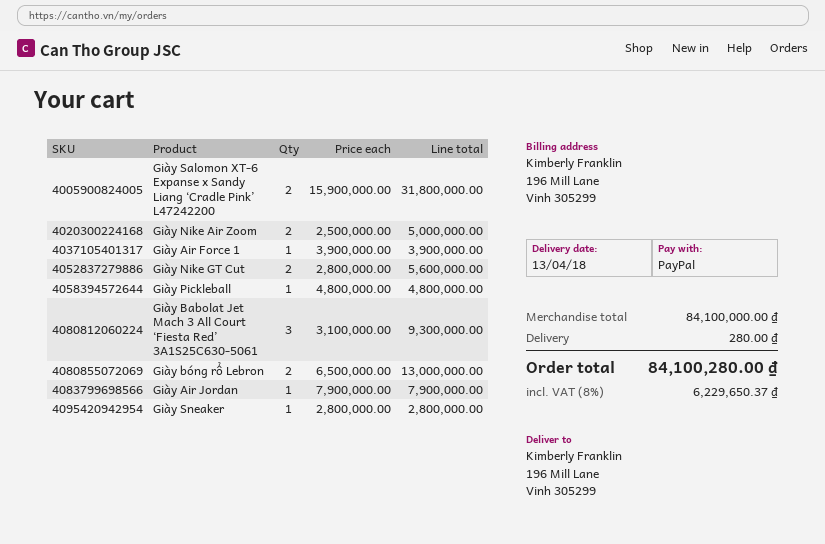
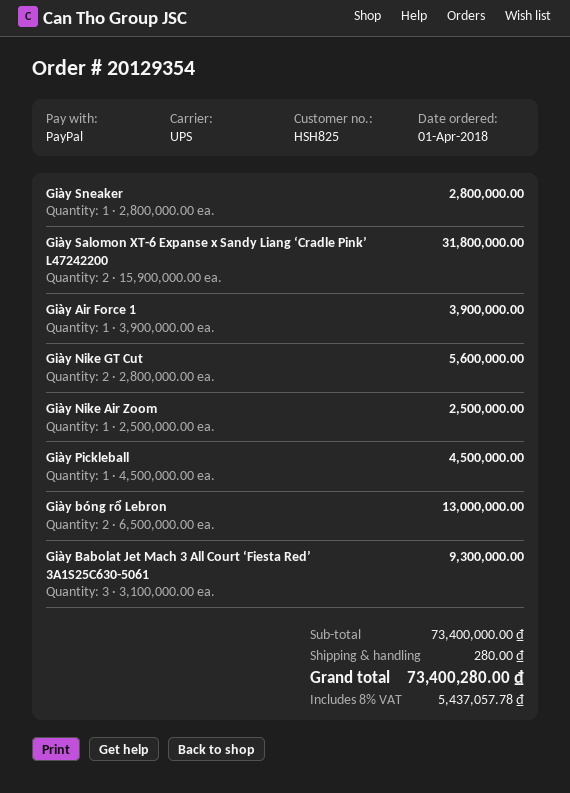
Giày Nike Air Zoom: 2 x 2500000.00 = 5000000.00 -> 1 x 2500000.00 = 2500000.00
Giày Pickleball: 1 x 4800000.00 = 4800000.00 -> 1 x 4500000.00 = 4500000.00
Giày Air Jordan: 1 x 7900000.00 = 7900000.00 -> none
subtotal: 84100000.00 -> 73400000.00
tax: 8% = 6229650.37 -> 8% = 5437057.78
total: 84100280.00 -> 73400280.00

